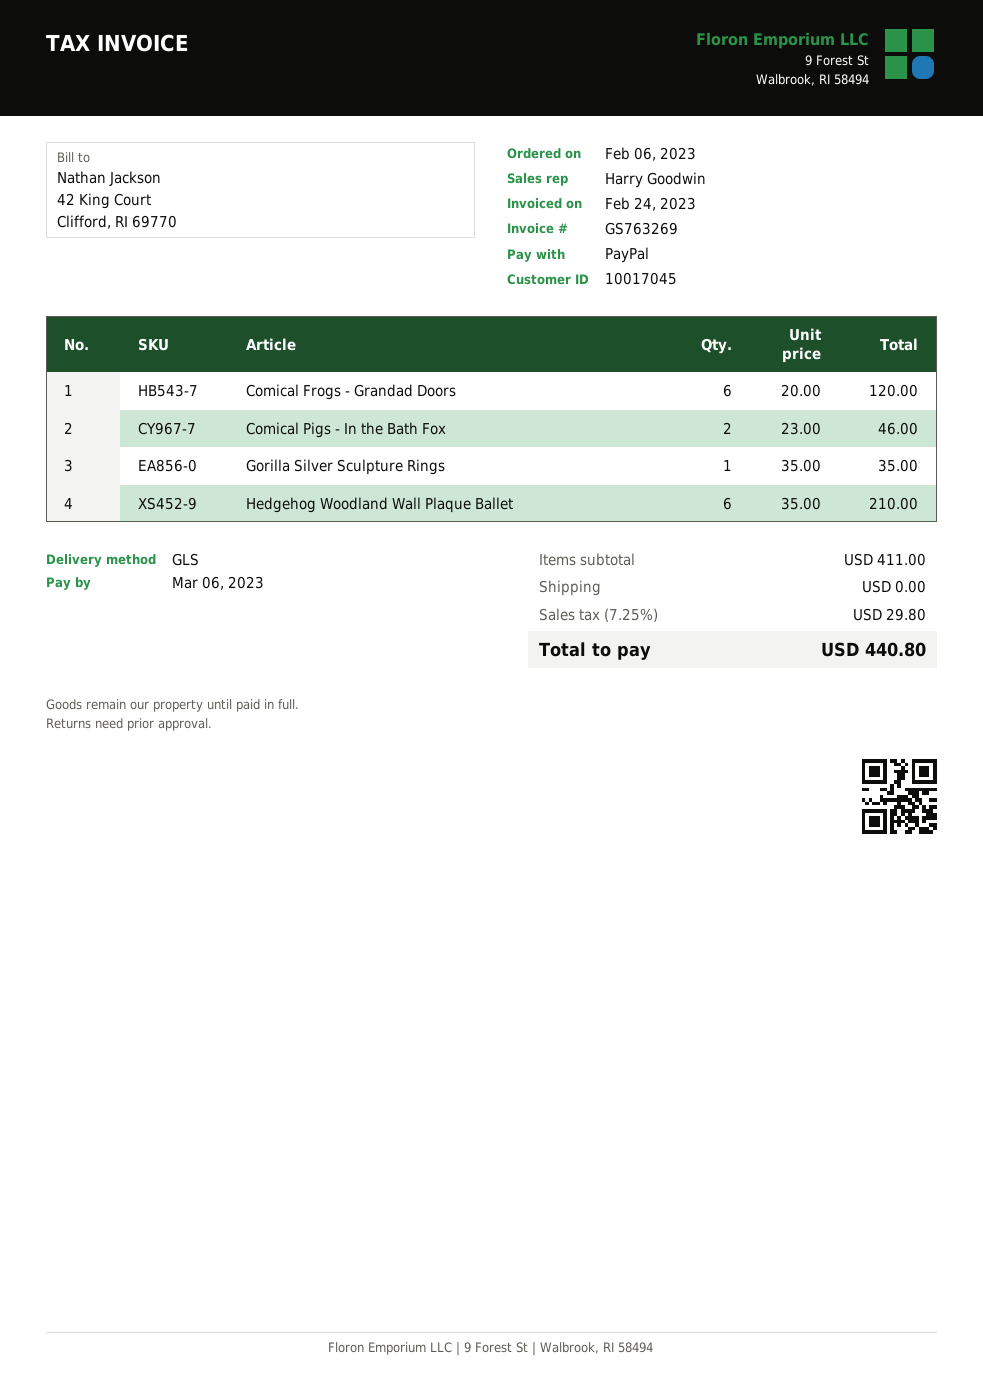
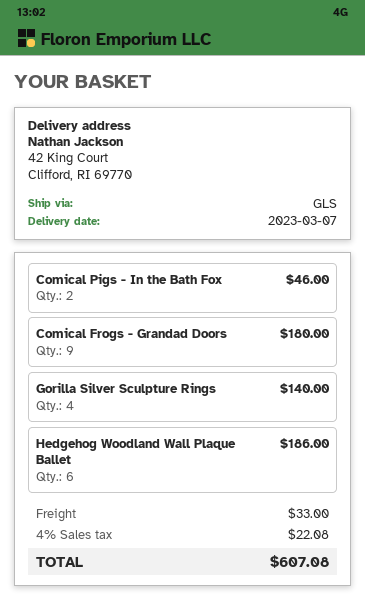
Comical Frogs - Grandad Doors: 6 for 120.00 -> 9 for 180.00
Gorilla Silver Sculpture Rings: 1 for 35.00 -> 4 for 140.00
Hedgehog Woodland Wall Plaque Ballet: 6 for 210.00 -> 6 for 186.00
shipping: 0.00 -> 33.00
tax: 7.25% = 29.80 -> 4% = 22.08
total: 440.80 -> 607.08

